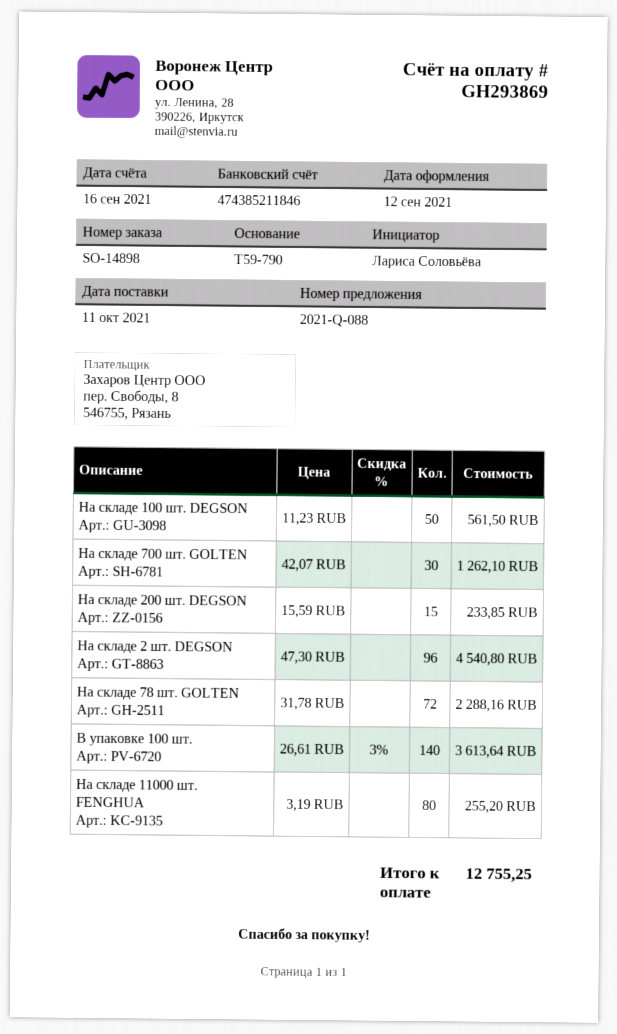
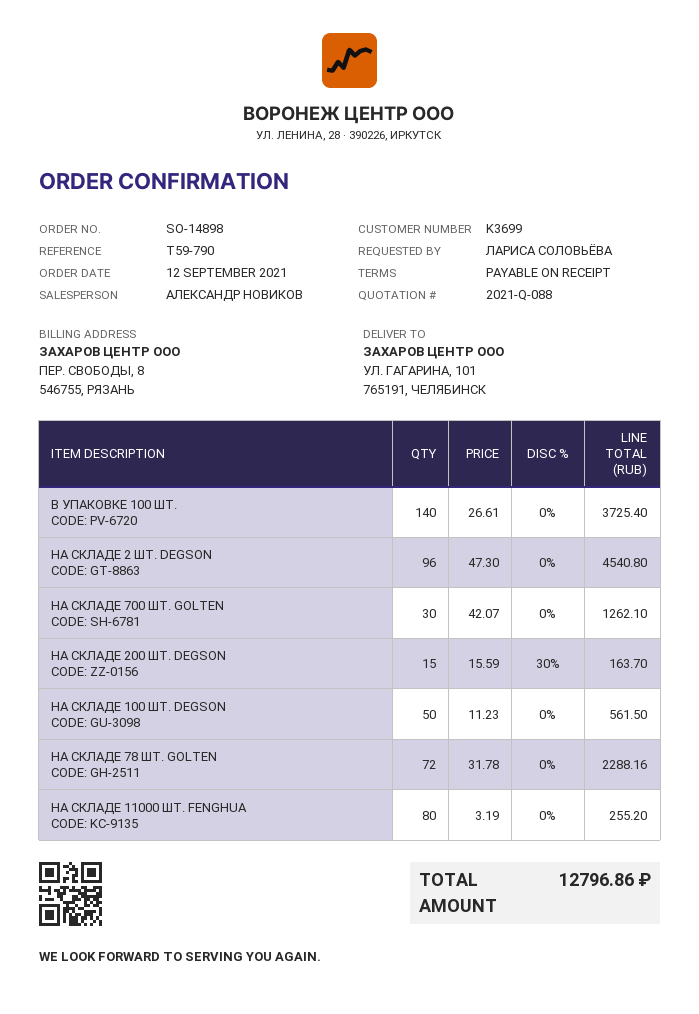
На складе 200 шт. DEGSON: 15 x 15.59 = 233.85 -> 15 x 15.59 - 30% = 163.70
В упаковке 100 шт.: 140 x 26.61 - 3% = 3613.64 -> 140 x 26.61 = 3725.40
total: 12755.25 -> 12796.86

